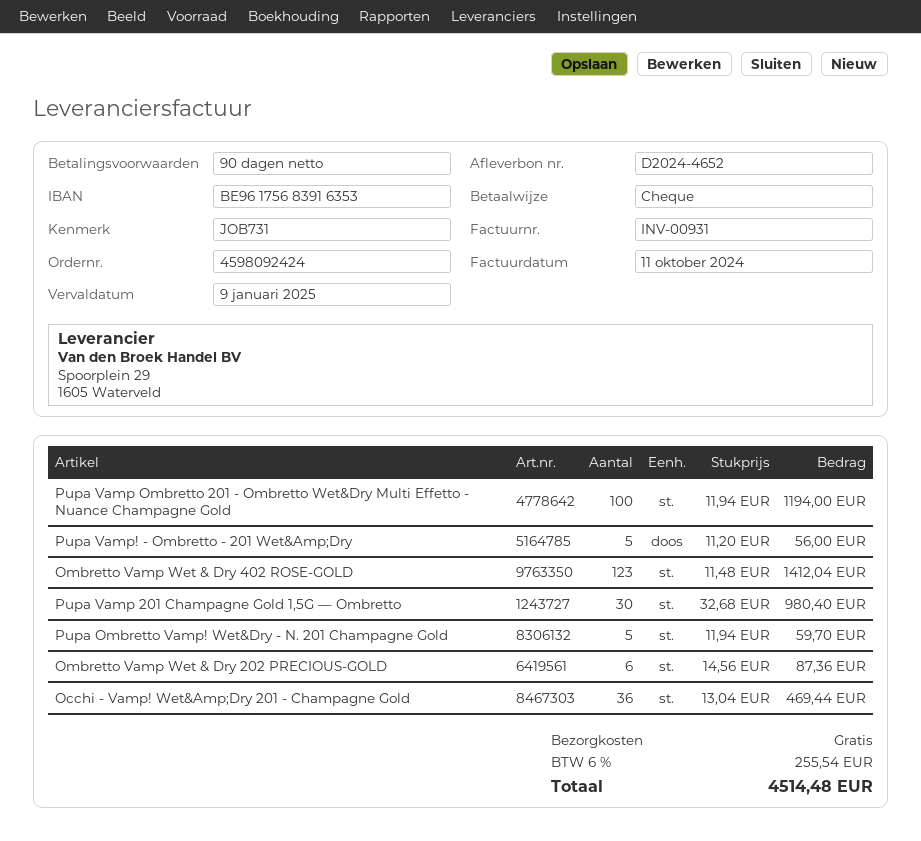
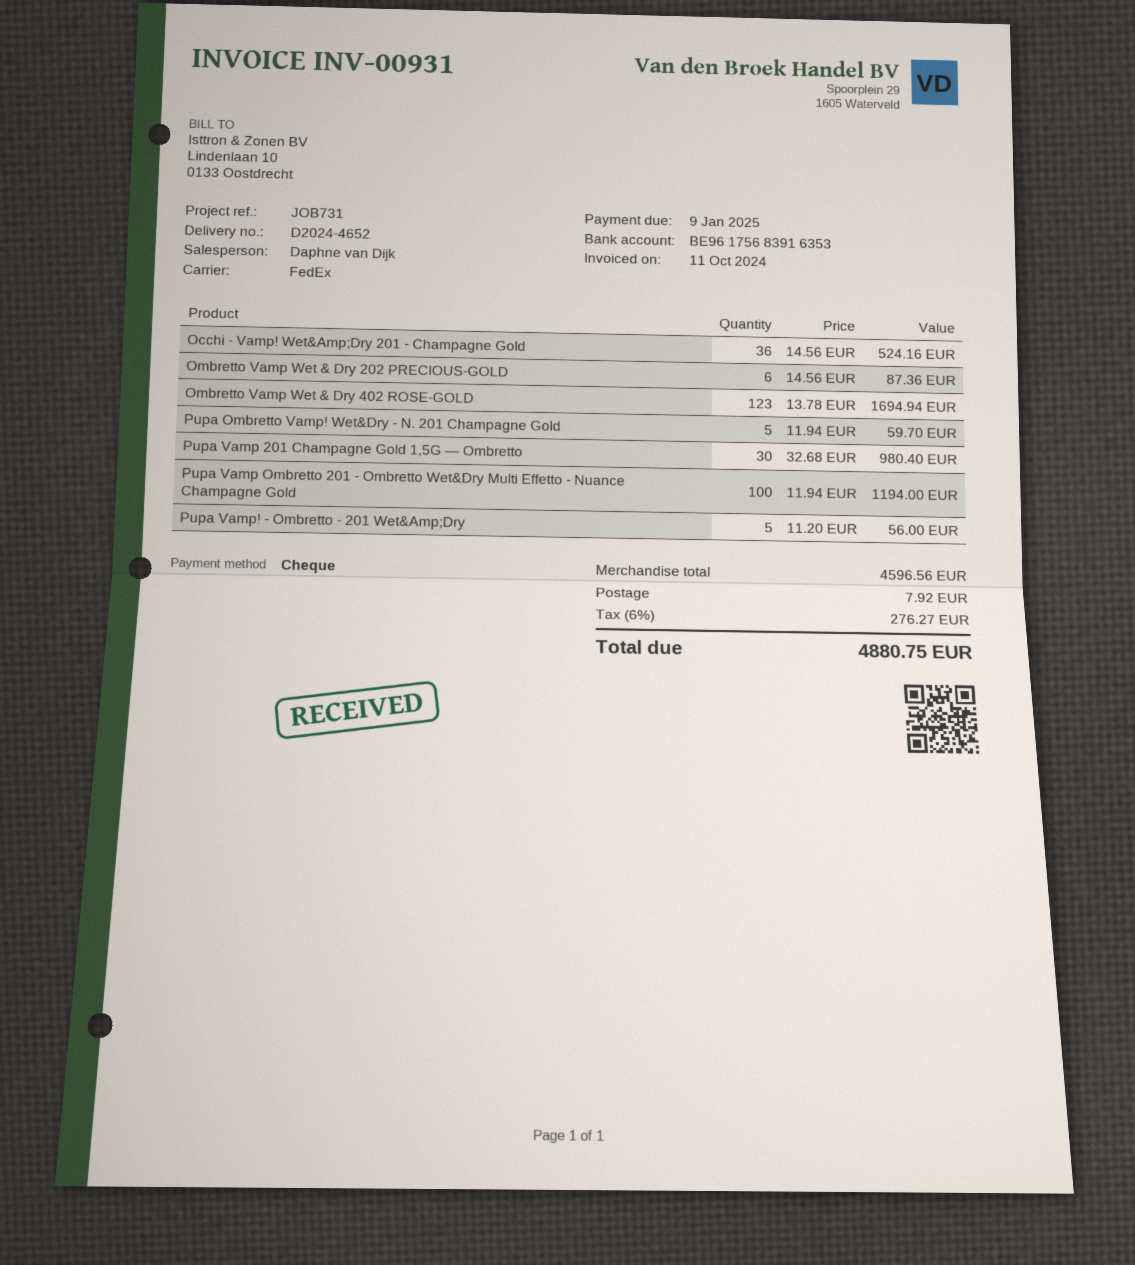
Ombretto Vamp Wet & Dry 402 ROSE-GOLD: 123 x 11.48 = 1412.04 -> 123 x 13.78 = 1694.94
Occhi - Vamp! Wet&Amp;Dry 201 - Champagne Gold: 36 x 13.04 = 469.44 -> 36 x 14.56 = 524.16
shipping: 0.00 -> 7.92
tax: 6% = 255.54 -> 6% = 276.27
total: 4514.48 -> 4880.75

